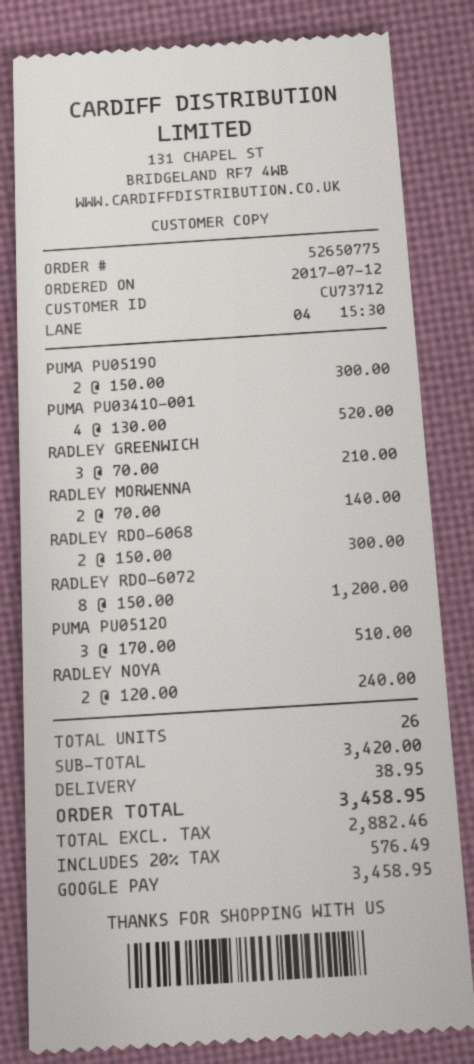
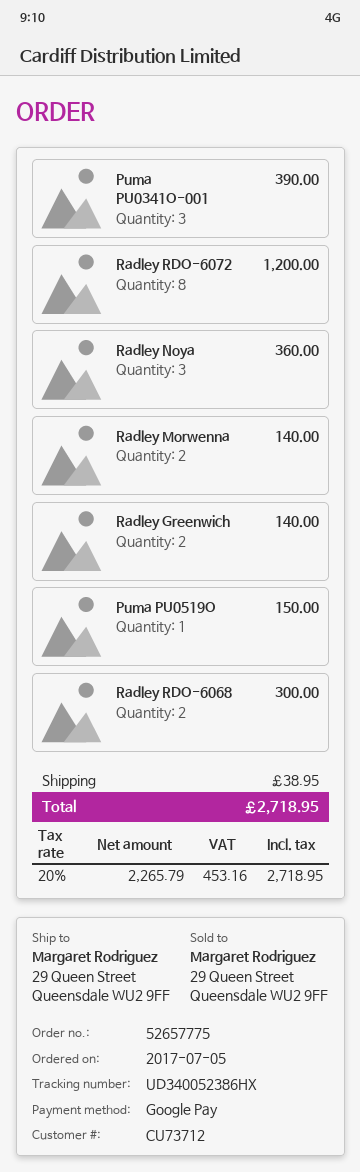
order number: 52650775 -> 52657775
order date: 2017-07-12 -> 2017-07-05
PUMA PU0519O: 2 for 300.00 -> 1 for 150.00
PUMA PU0341O-001: 4 for 520.00 -> 3 for 390.00
RADLEY GREENWICH: 3 for 210.00 -> 2 for 140.00
PUMA PU0512O: 3 for 510.00 -> none
RADLEY NOYA: 2 for 240.00 -> 3 for 360.00
net: 2882.46 -> 2265.79
tax: 20% = 576.49 -> 20% = 453.16
total: 3458.95 -> 2718.95

